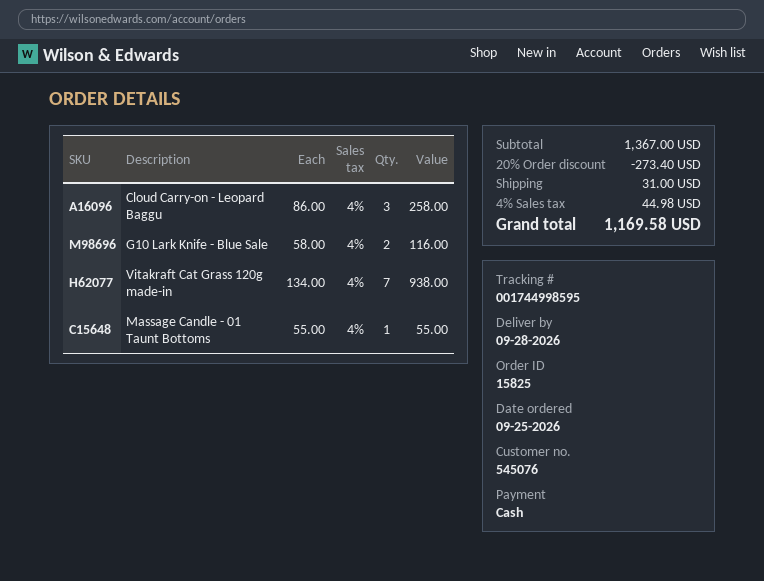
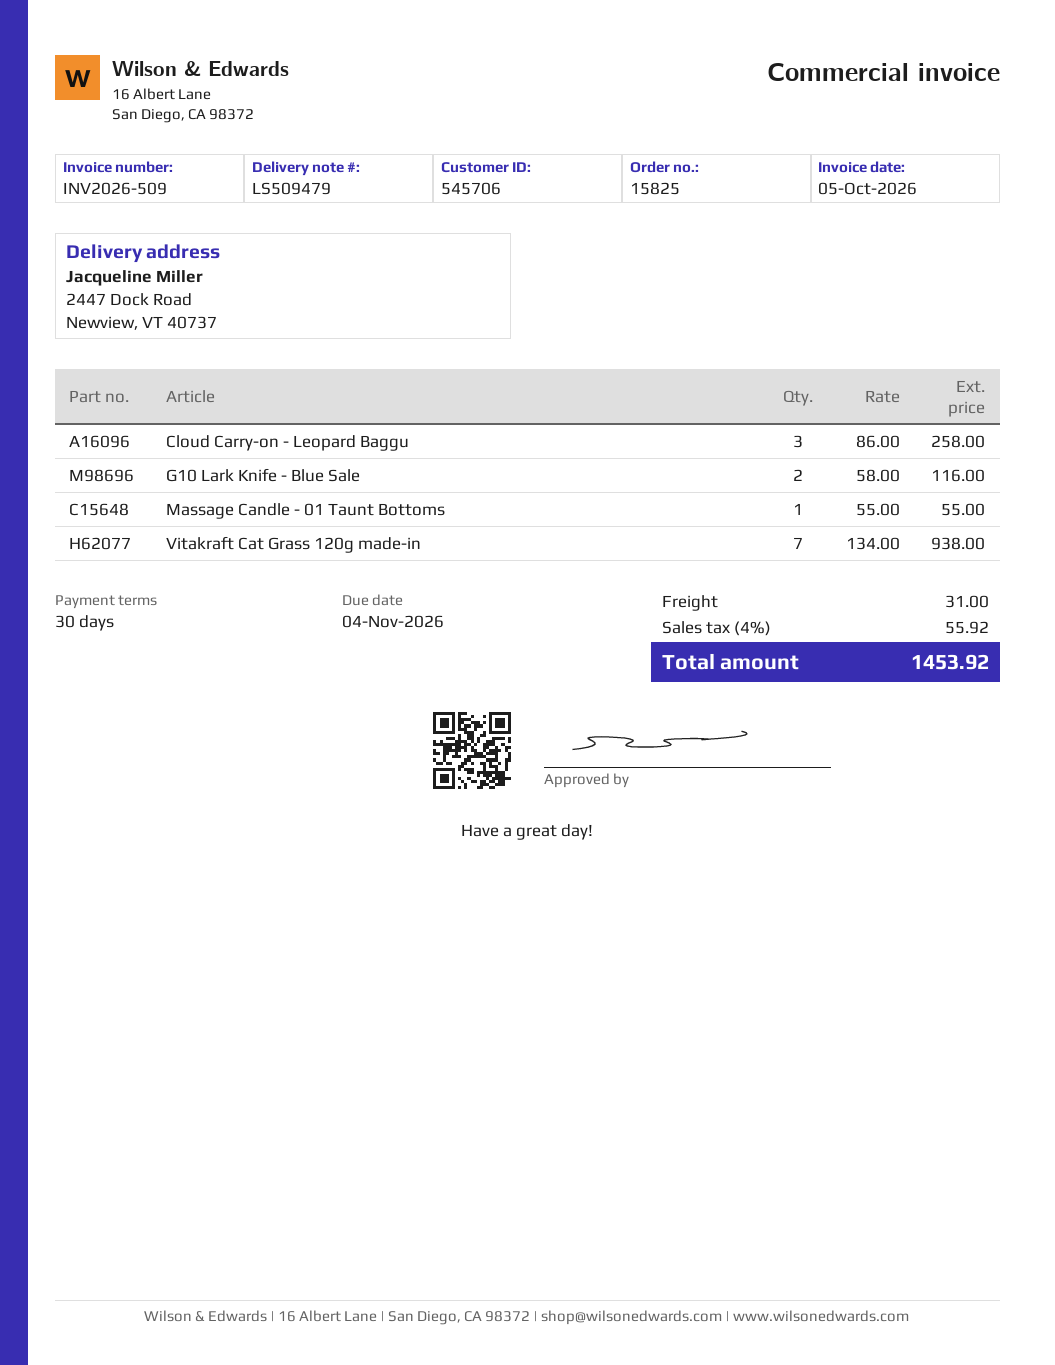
customer number: 545076 -> 545706
discount: 20% = 273.40 -> none
tax: 4% = 44.98 -> 4% = 55.92
total: 1169.58 -> 1453.92

